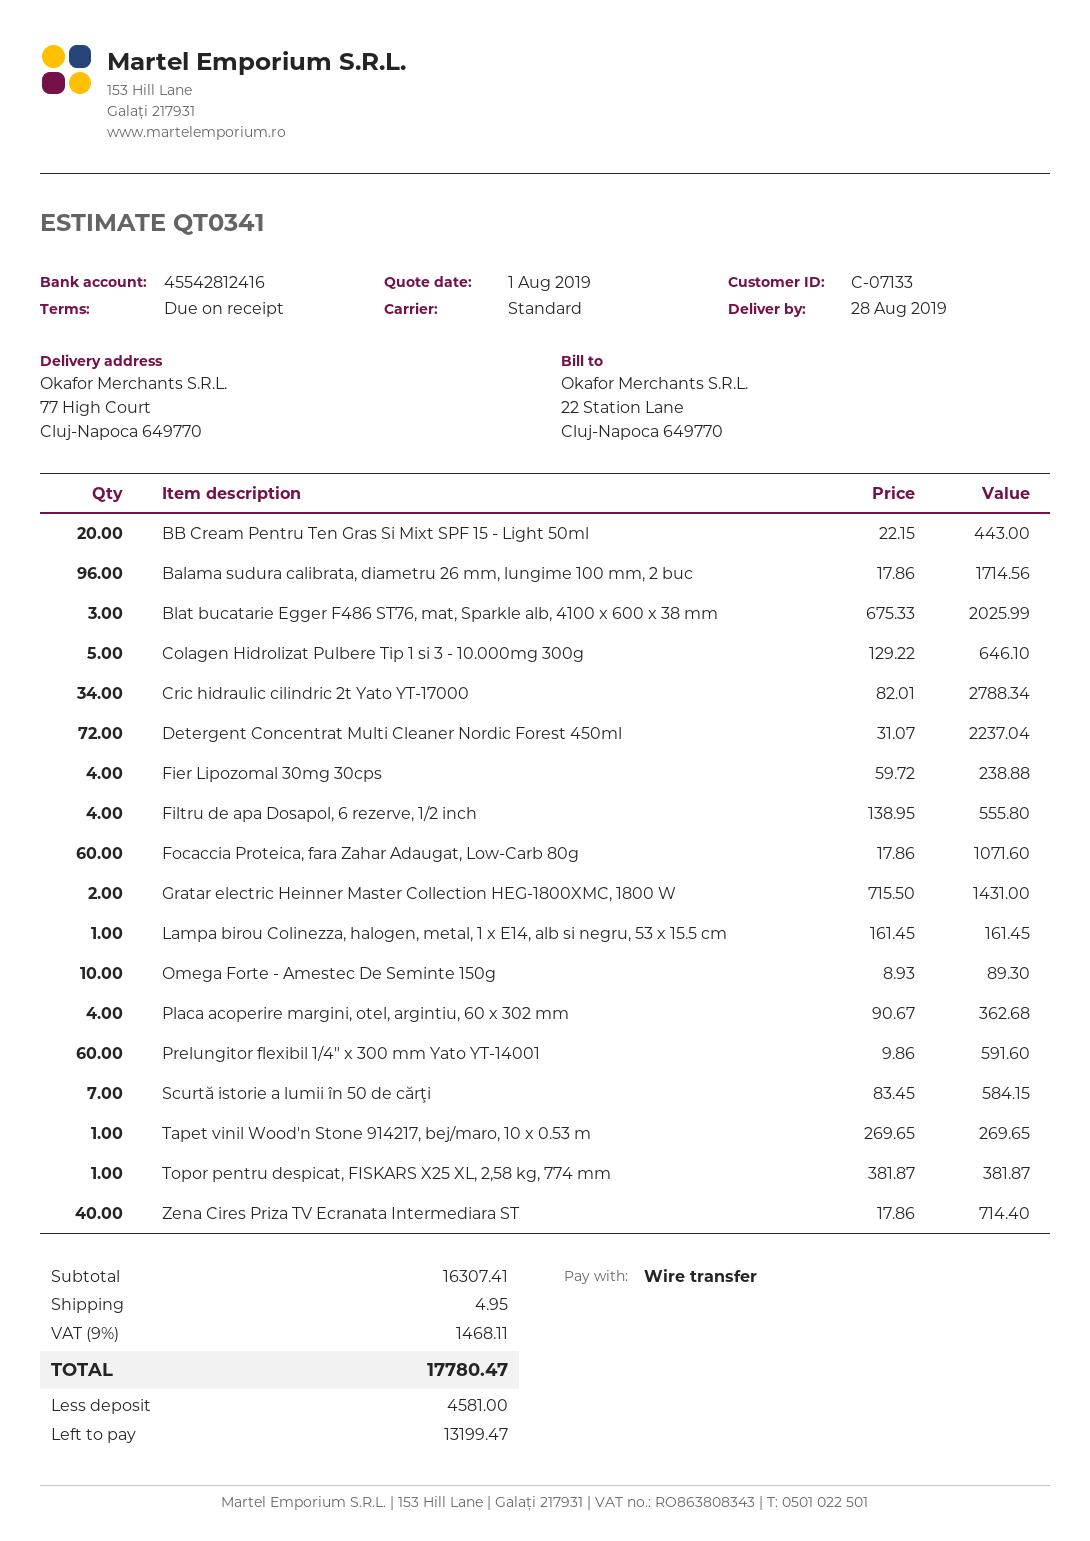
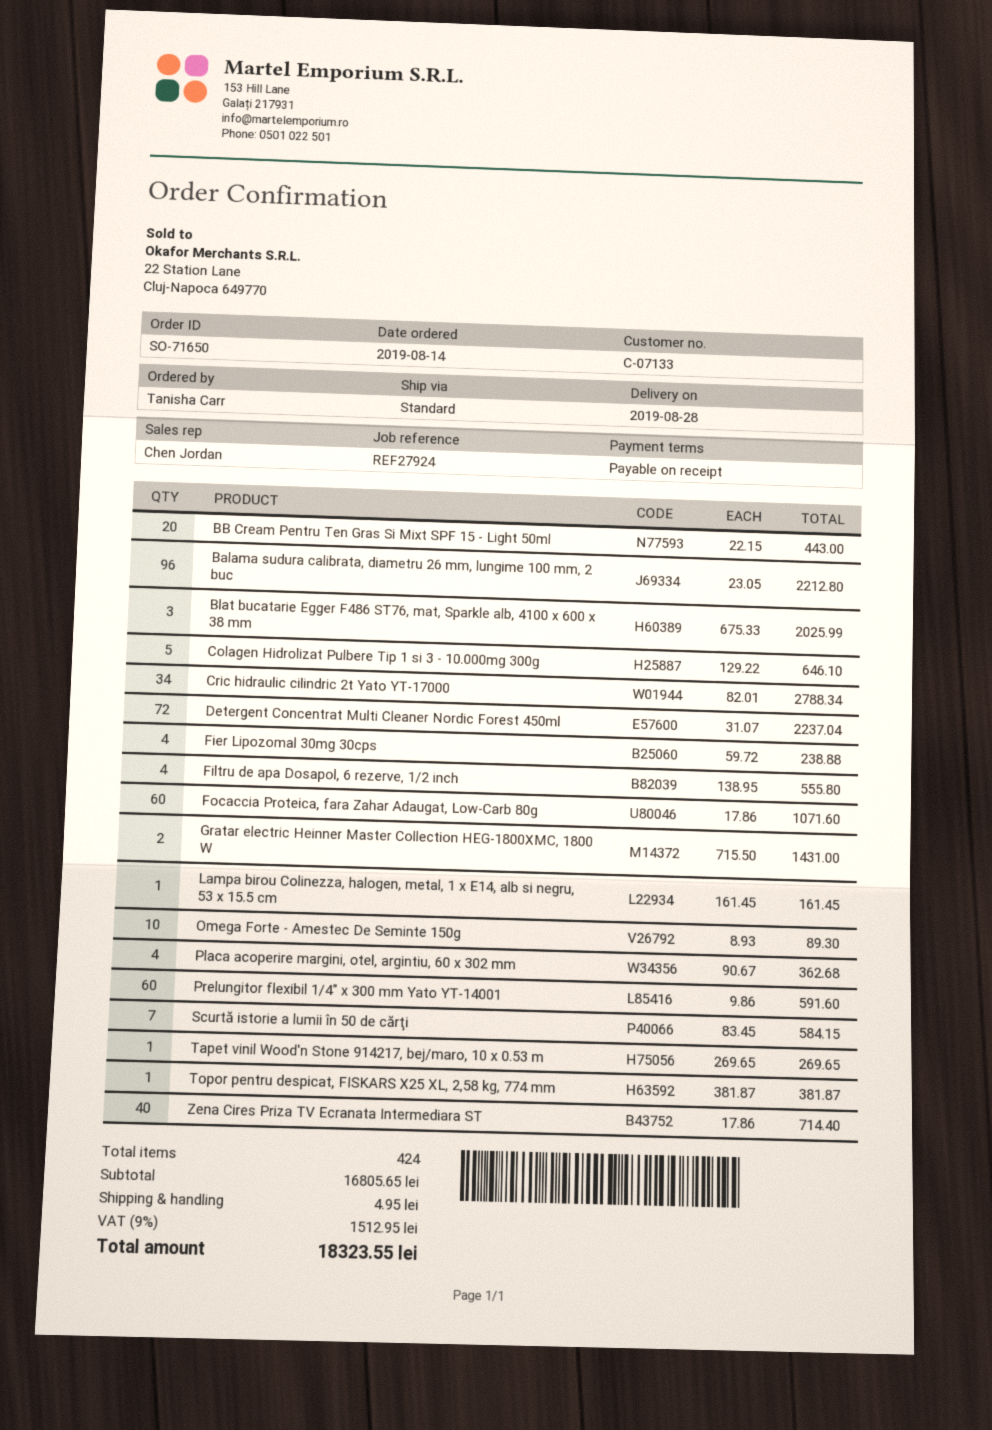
Balama sudura calibrata, diametru 26 mm, lungime 100 mm, 2 buc: 96 x 17.86 = 1714.56 -> 96 x 23.05 = 2212.80
subtotal: 16307.41 -> 16805.65
tax: 9% = 1468.11 -> 9% = 1512.95
total: 17780.47 -> 18323.55

